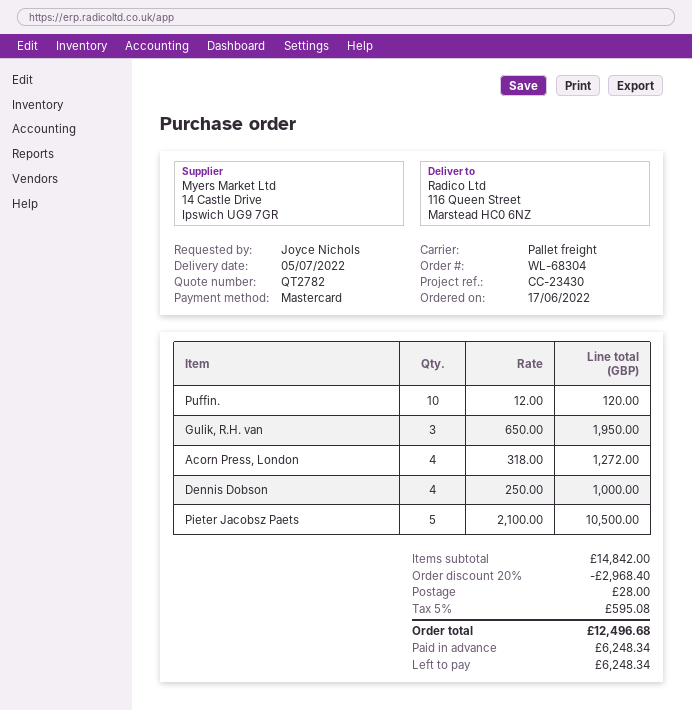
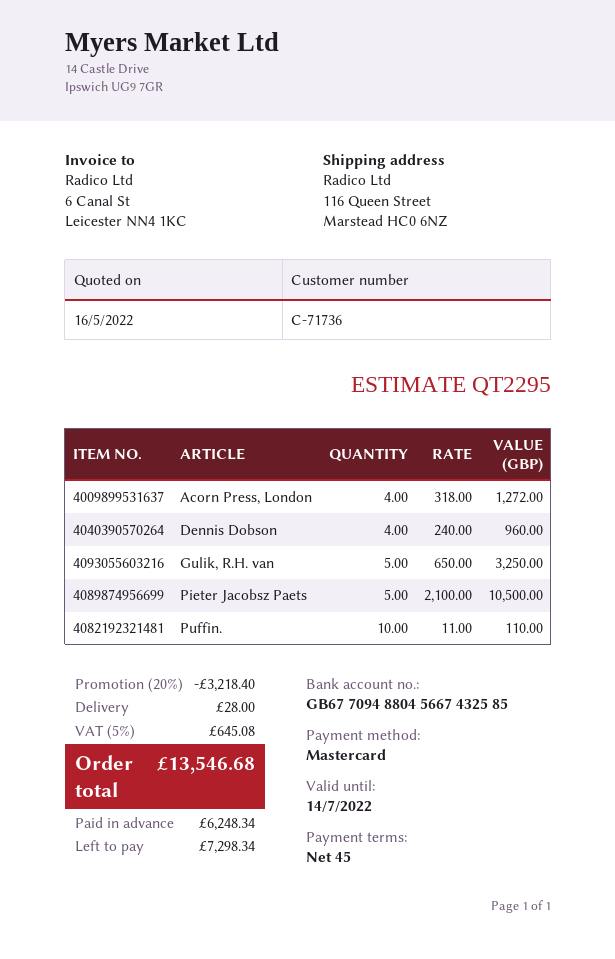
quote number: QT2782 -> QT2295
Puffin.: 10 x 12.00 = 120.00 -> 10 x 11.00 = 110.00
Gulik, R.H. van: 3 x 650.00 = 1950.00 -> 5 x 650.00 = 3250.00
Dennis Dobson: 4 x 250.00 = 1000.00 -> 4 x 240.00 = 960.00
discount: 20% = 2968.40 -> 20% = 3218.40
tax: 5% = 595.08 -> 5% = 645.08
total: 12496.68 -> 13546.68
balance: 6248.34 -> 7298.34

